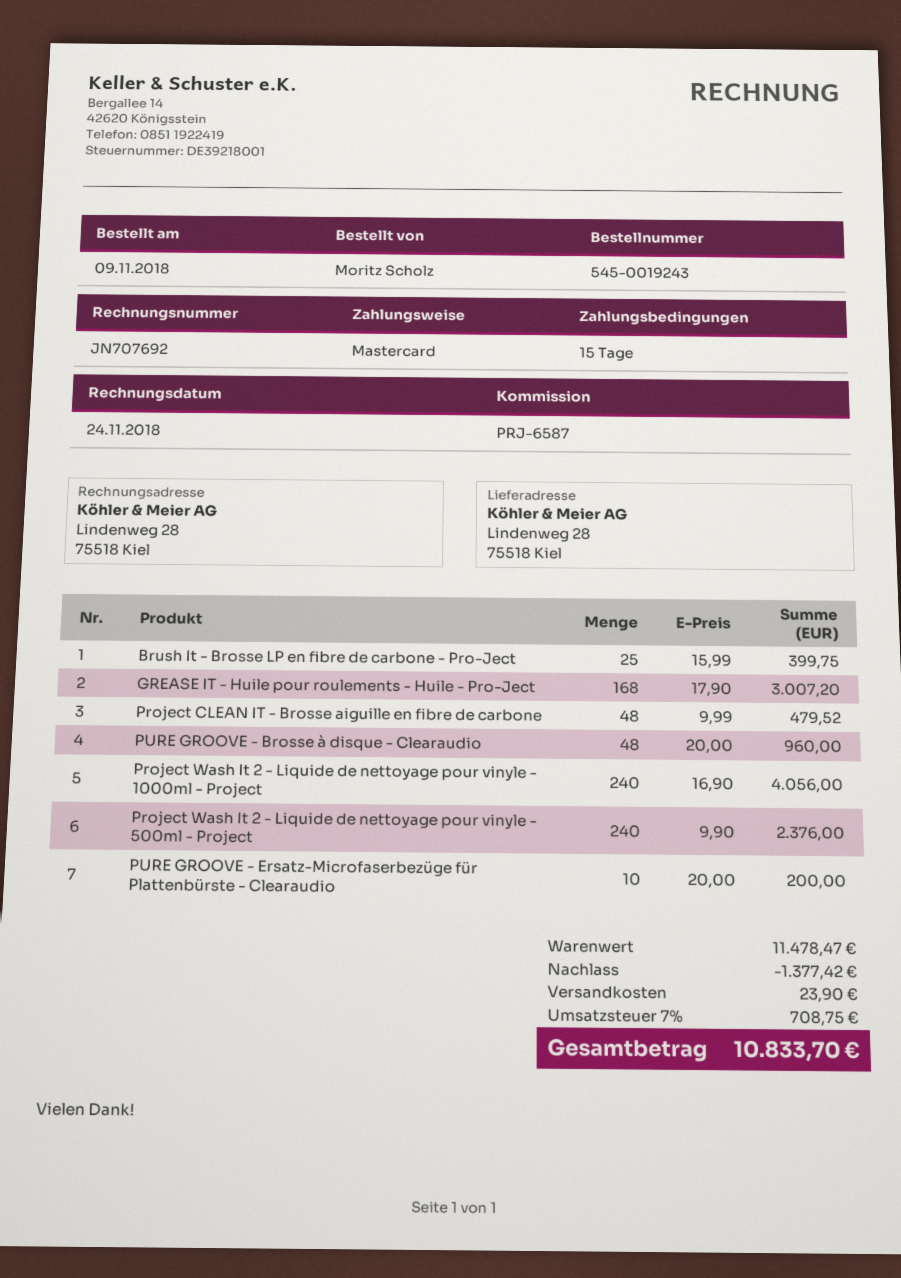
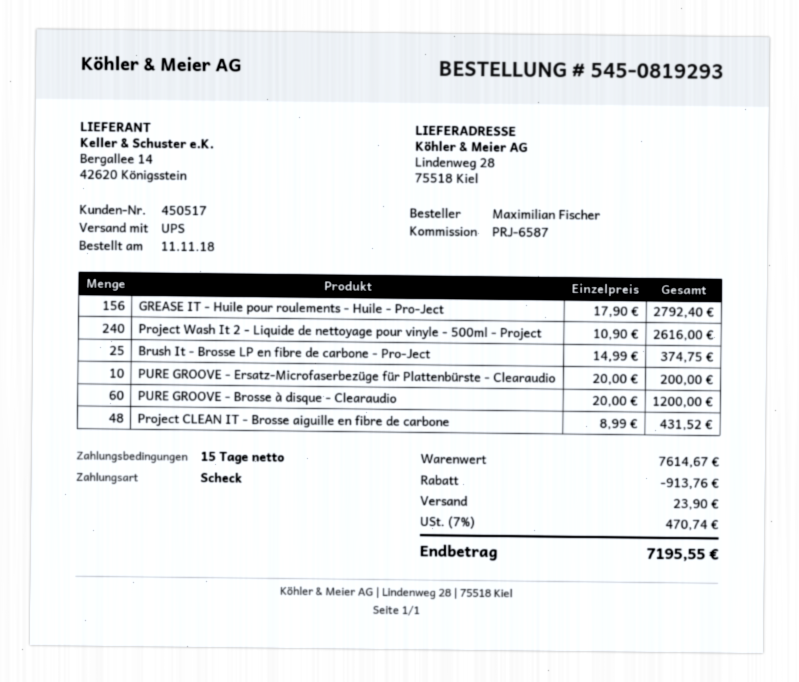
order number: 545-0019243 -> 545-0819293
order date: 2018-11-09 -> 2018-11-11
ordered by: Moritz Scholz -> Maximilian Fischer
payment method: Mastercard -> cheque
Brush It - Brosse LP en fibre de carbone - Pro-Ject: 25 x 15.99 = 399.75 -> 25 x 14.99 = 374.75
GREASE IT - Huile pour roulements - Huile - Pro-Ject: 168 x 17.90 = 3007.20 -> 156 x 17.90 = 2792.40
Project CLEAN IT - Brosse aiguille en fibre de carbone: 48 x 9.99 = 479.52 -> 48 x 8.99 = 431.52
PURE GROOVE - Brosse à disque - Clearaudio: 48 x 20.00 = 960.00 -> 60 x 20.00 = 1200.00
Project Wash It 2 - Liquide de nettoyage pour vinyle - 1000ml - Project: 240 x 16.90 = 4056.00 -> none
Project Wash It 2 - Liquide de nettoyage pour vinyle - 500ml - Project: 240 x 9.90 = 2376.00 -> 240 x 10.90 = 2616.00
subtotal: 11478.47 -> 7614.67
discount: 1377.42 -> 913.76
tax: 7% = 708.75 -> 7% = 470.74
total: 10833.70 -> 7195.55

